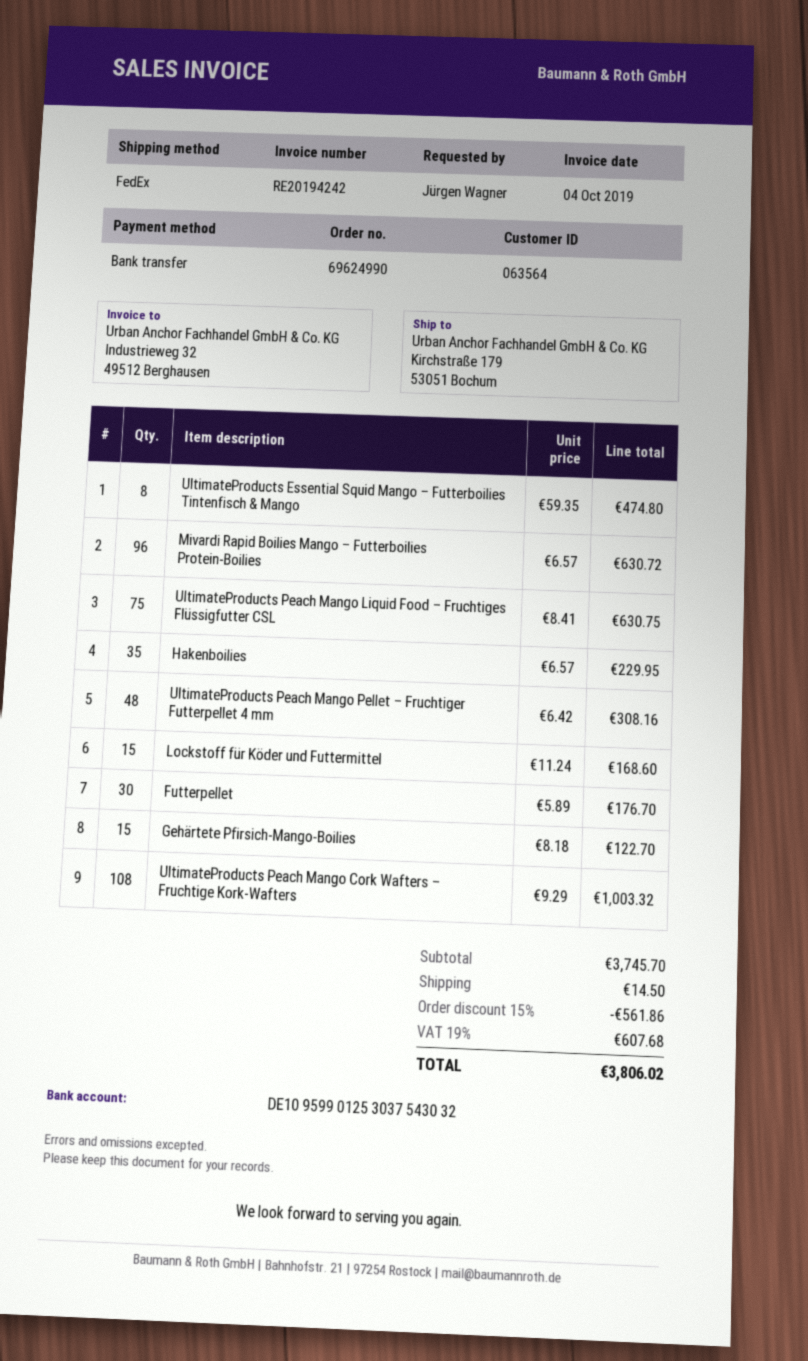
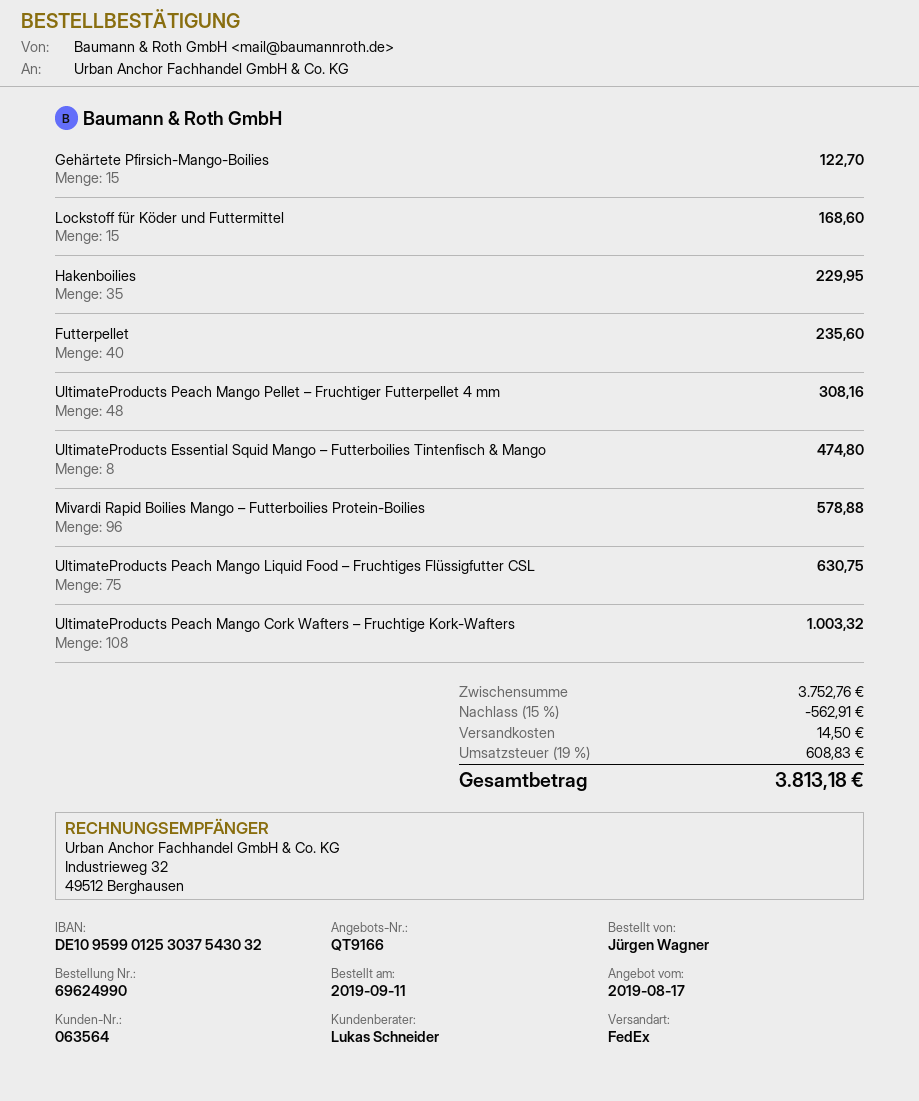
Mivardi Rapid Boilies Mango – Futterboilies Protein-Boilies: 96 for 630.72 -> 96 for 578.88
Futterpellet: 30 for 176.70 -> 40 for 235.60
subtotal: 3745.70 -> 3752.76
discount: 15% = 561.86 -> 15% = 562.91
tax: 19% = 607.68 -> 19% = 608.83
total: 3806.02 -> 3813.18

